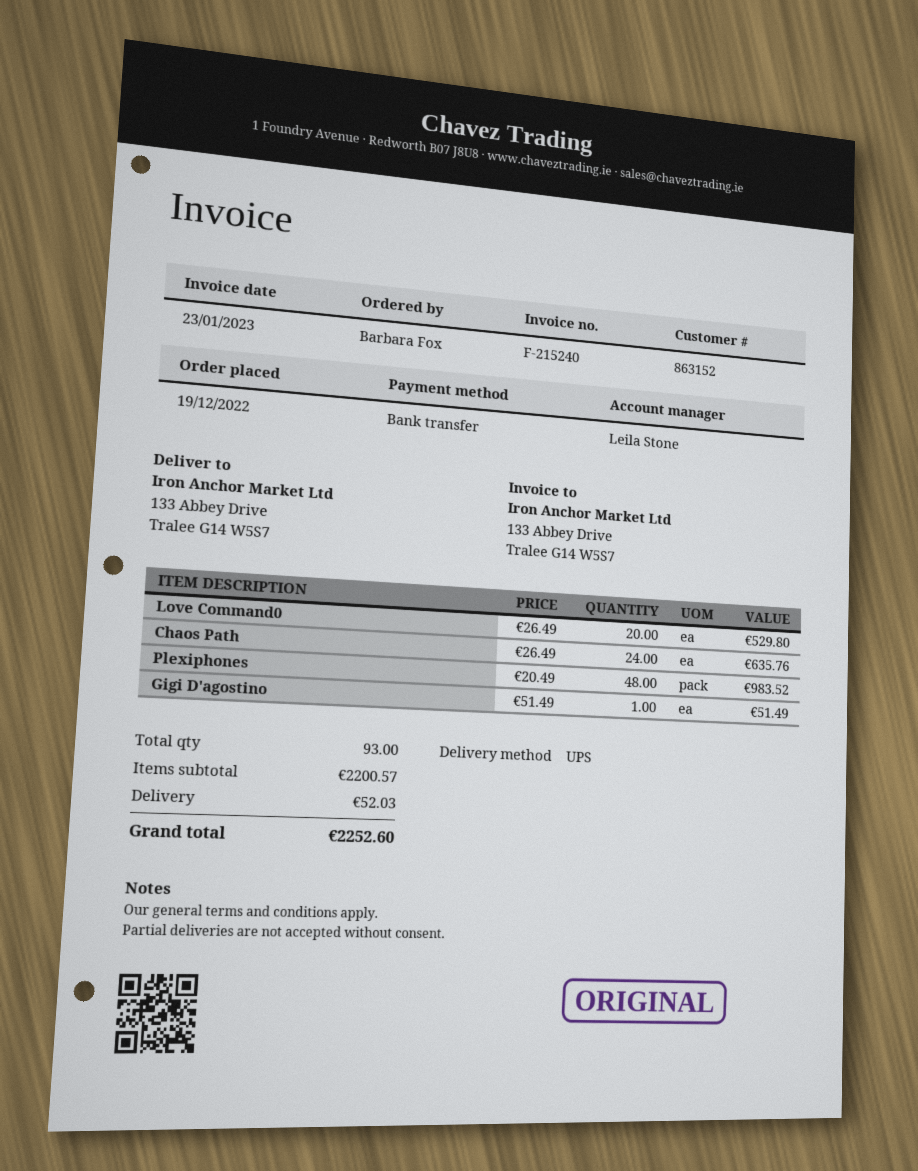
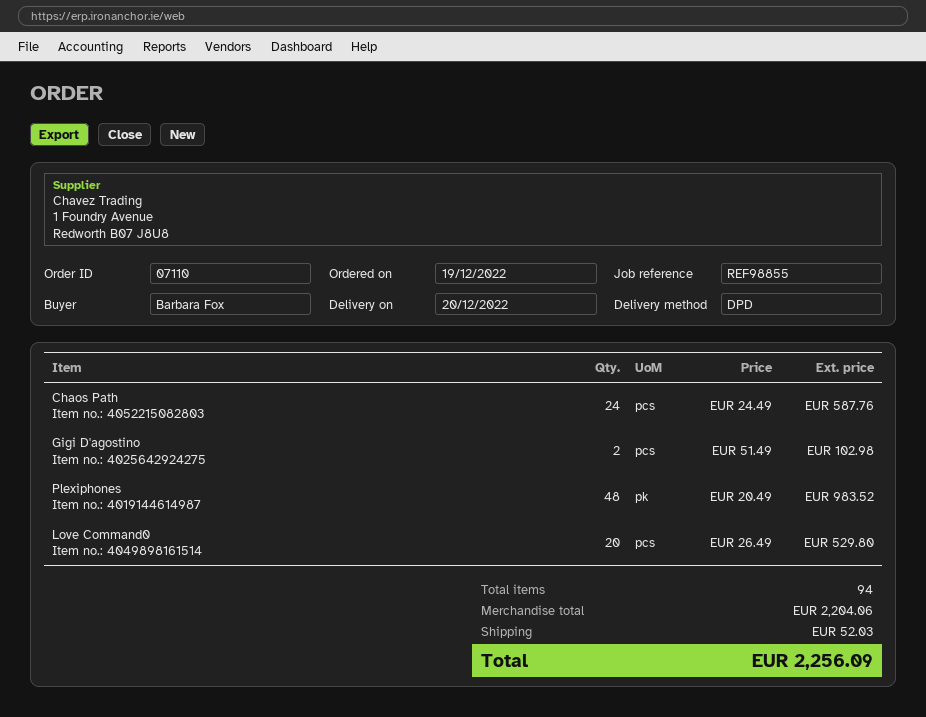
shipping method: UPS -> DPD
Chaos Path: 24 x 26.49 = 635.76 -> 24 x 24.49 = 587.76
Gigi D'agostino: 1 x 51.49 = 51.49 -> 2 x 51.49 = 102.98
total quantity: 93 -> 94
subtotal: 2200.57 -> 2204.06
total: 2252.60 -> 2256.09

